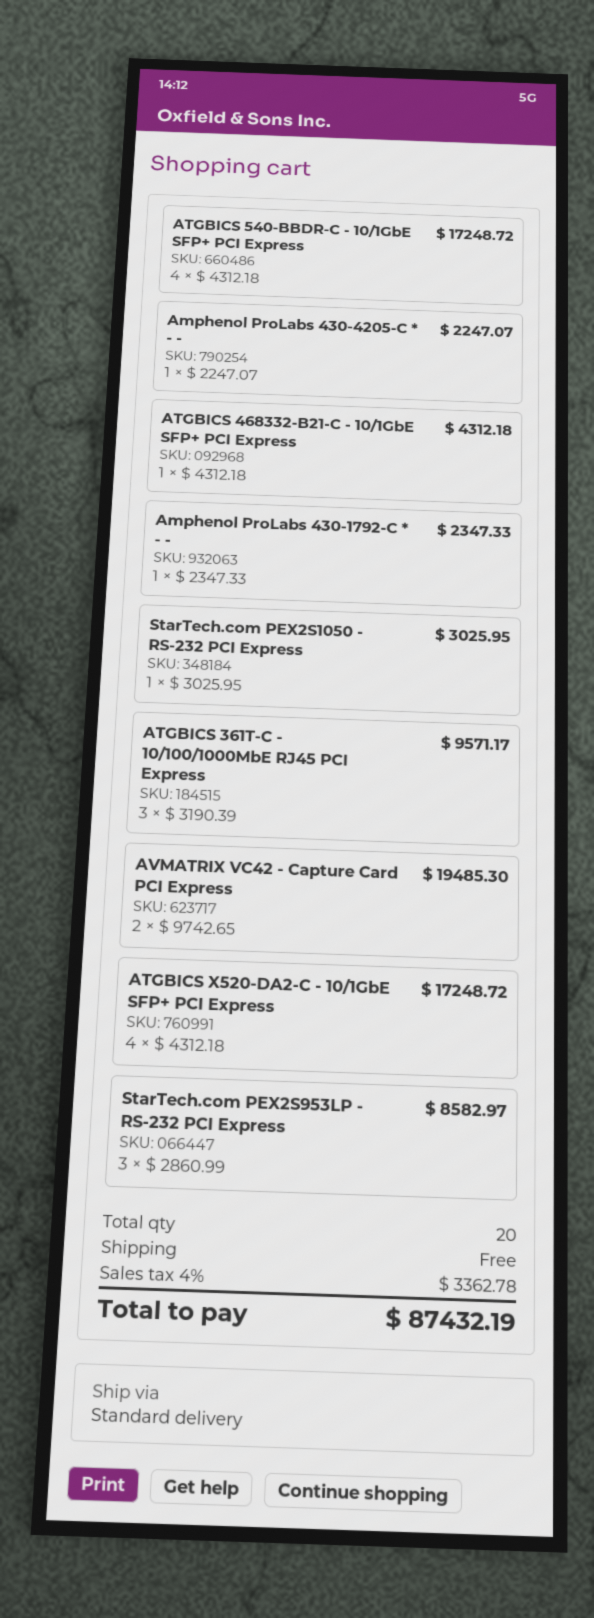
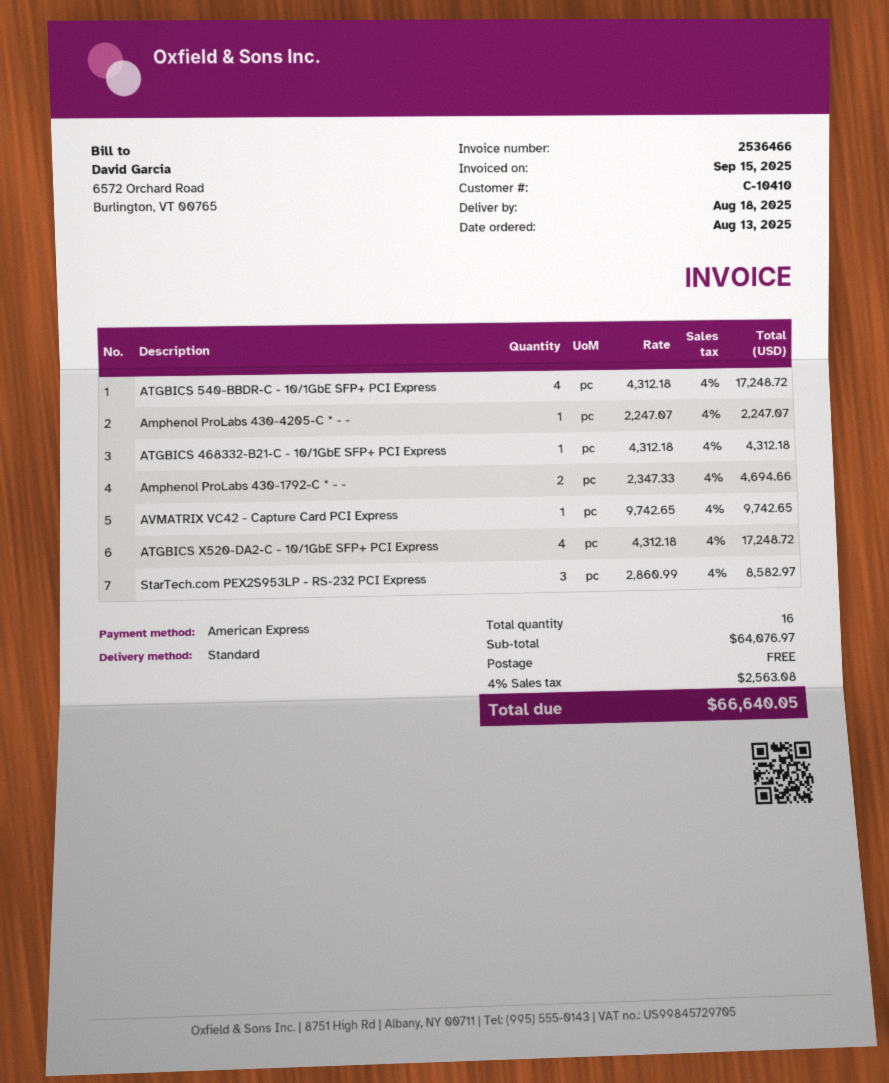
Amphenol ProLabs 430-1792-C * - -: 1 x 2347.33 = 2347.33 -> 2 x 2347.33 = 4694.66
StarTech.com PEX2S1050 - RS-232 PCI Express: 1 x 3025.95 = 3025.95 -> none
ATGBICS 361T-C - 10/100/1000MbE RJ45 PCI Express: 3 x 3190.39 = 9571.17 -> none
AVMATRIX VC42 - Capture Card PCI Express: 2 x 9742.65 = 19485.30 -> 1 x 9742.65 = 9742.65
total quantity: 20 -> 16
tax: 4% = 3362.78 -> 4% = 2563.08
total: 87432.19 -> 66640.05

